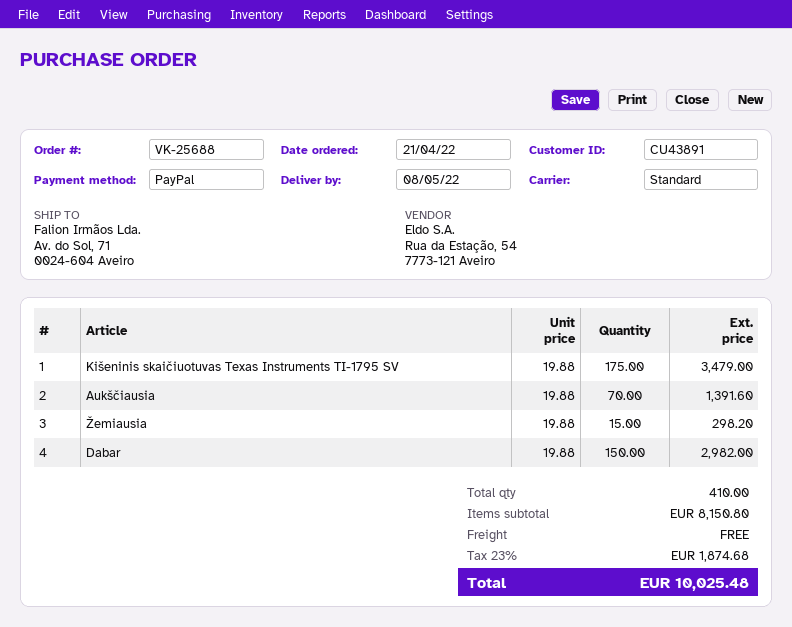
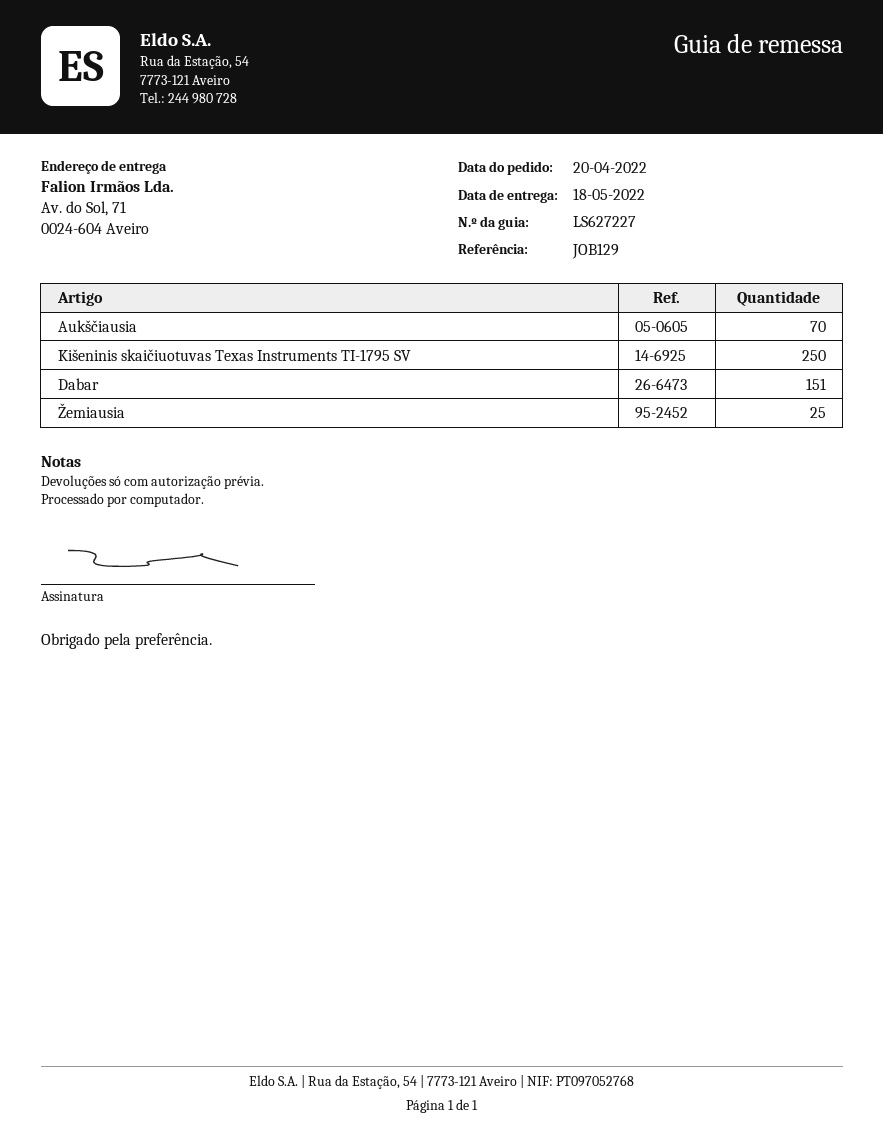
order date: 2022-04-21 -> 2022-04-20
delivery date: 2022-05-08 -> 2022-05-18
Kišeninis skaičiuotuvas Texas Instruments TI-1795 SV: 175 -> 250
Žemiausia: 15 -> 25
Dabar: 150 -> 151

